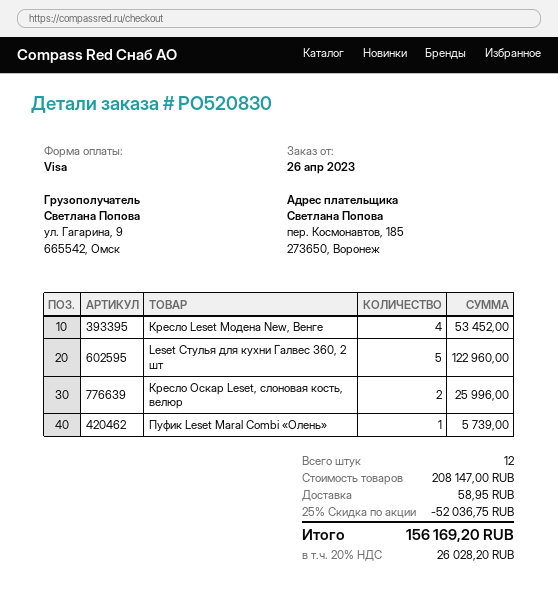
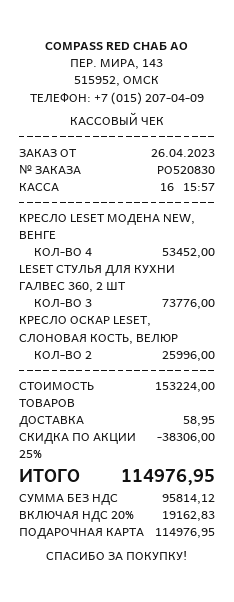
payment method: Visa -> gift card
Leset Стулья для кухни Галвес 360, 2 шт: 5 for 122960.00 -> 3 for 73776.00
Пуфик Leset Maral Combi «Олень»: 1 for 5739.00 -> none
subtotal: 208147.00 -> 153224.00
discount: 25% = 52036.75 -> 25% = 38306.00
tax: 20% = 26028.20 -> 20% = 19162.83
total: 156169.20 -> 114976.95

